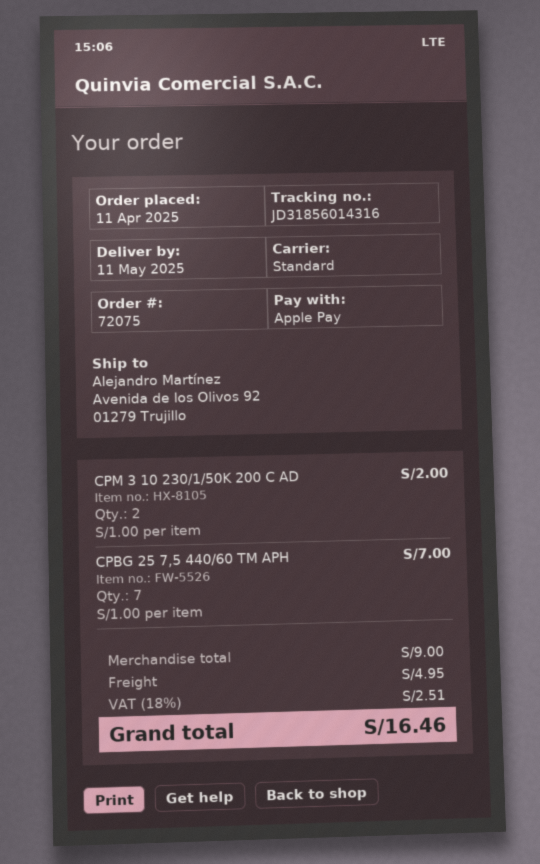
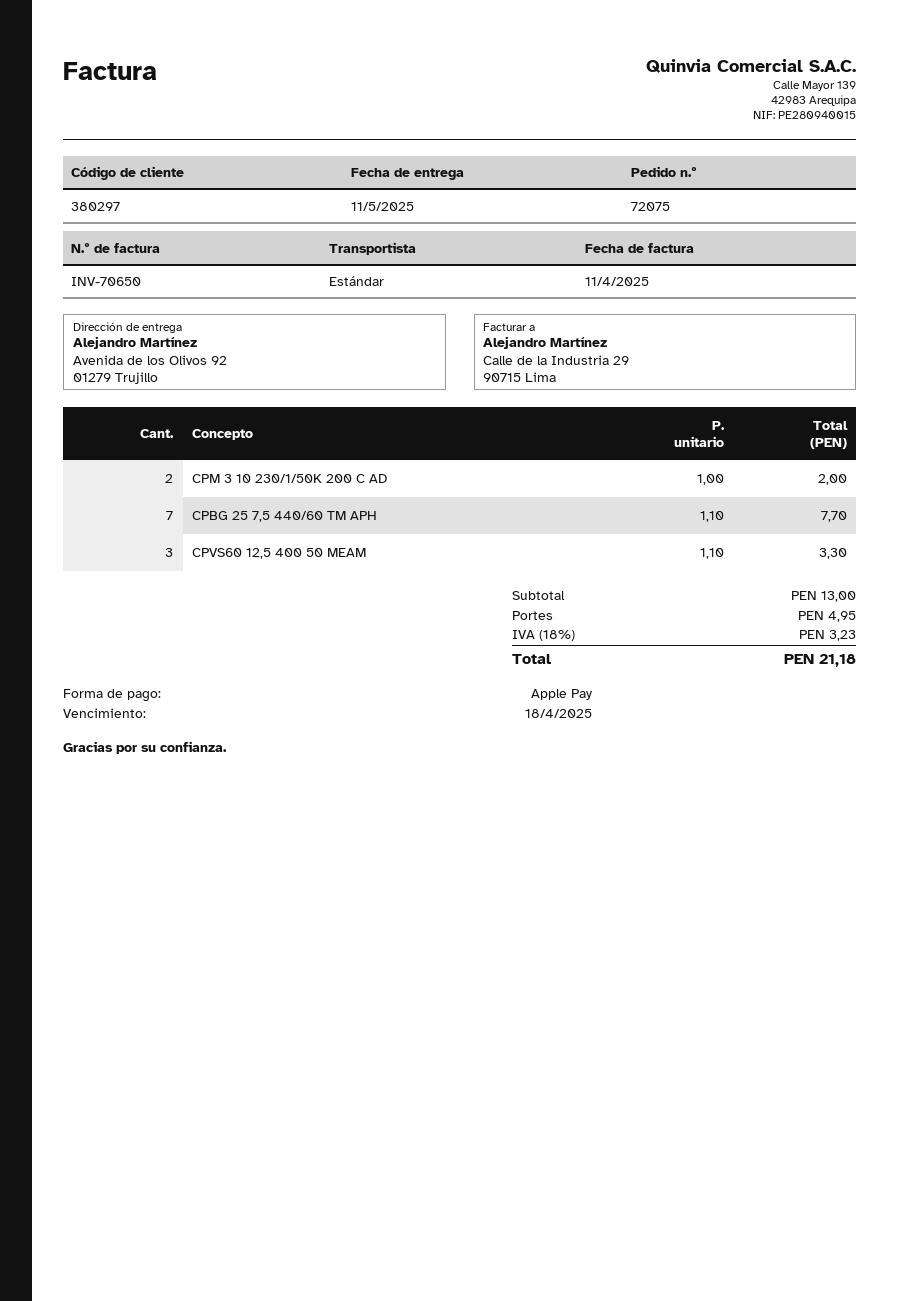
CPBG 25 7,5 440/60 TM APH: 7 x 1.00 = 7.00 -> 7 x 1.10 = 7.70
CPVS60 12,5 400 50 MEAM: none -> 3 x 1.10 = 3.30
subtotal: 9.00 -> 13.00
tax: 18% = 2.51 -> 18% = 3.23
total: 16.46 -> 21.18

